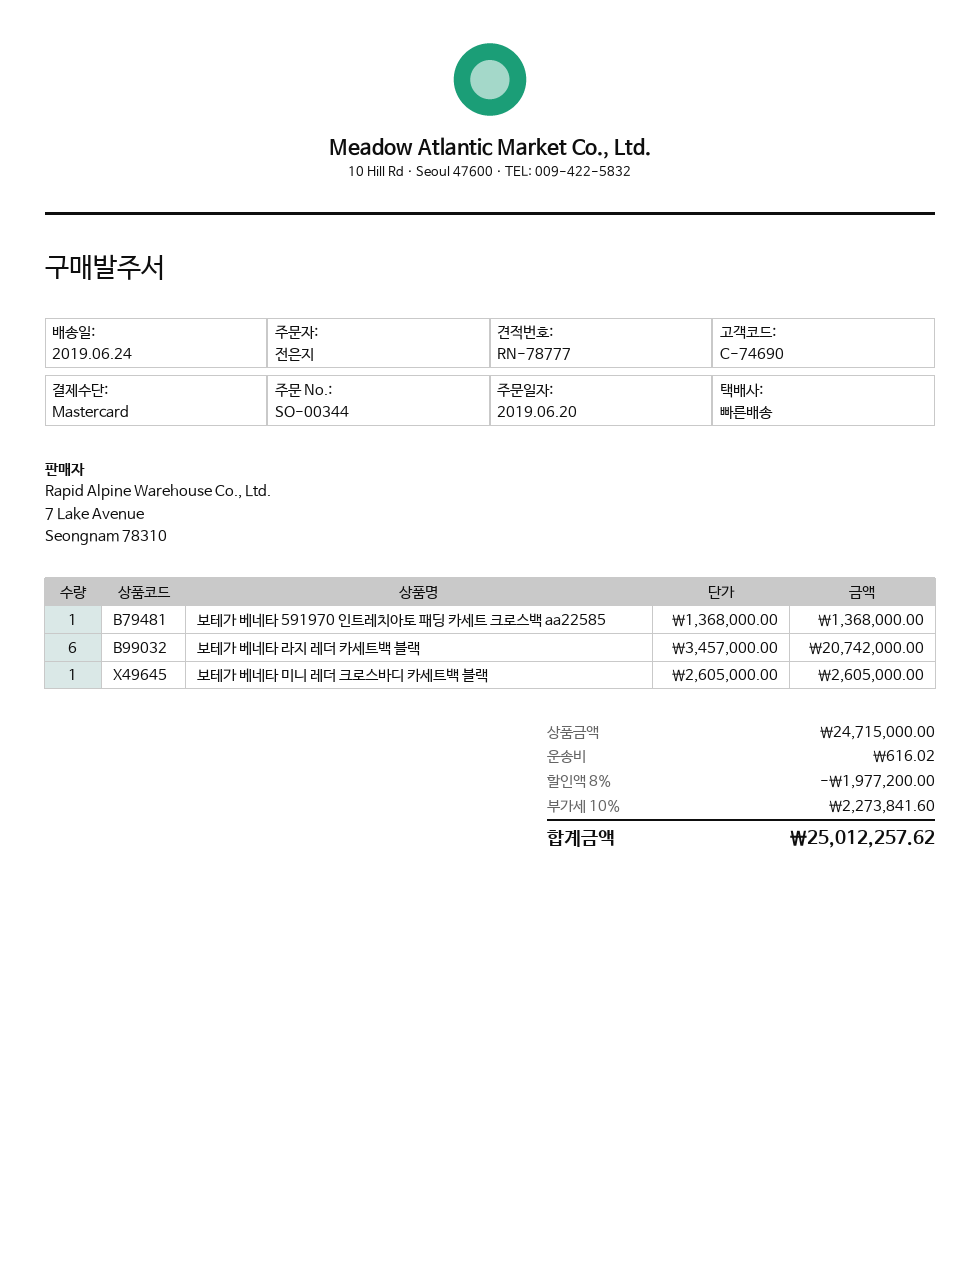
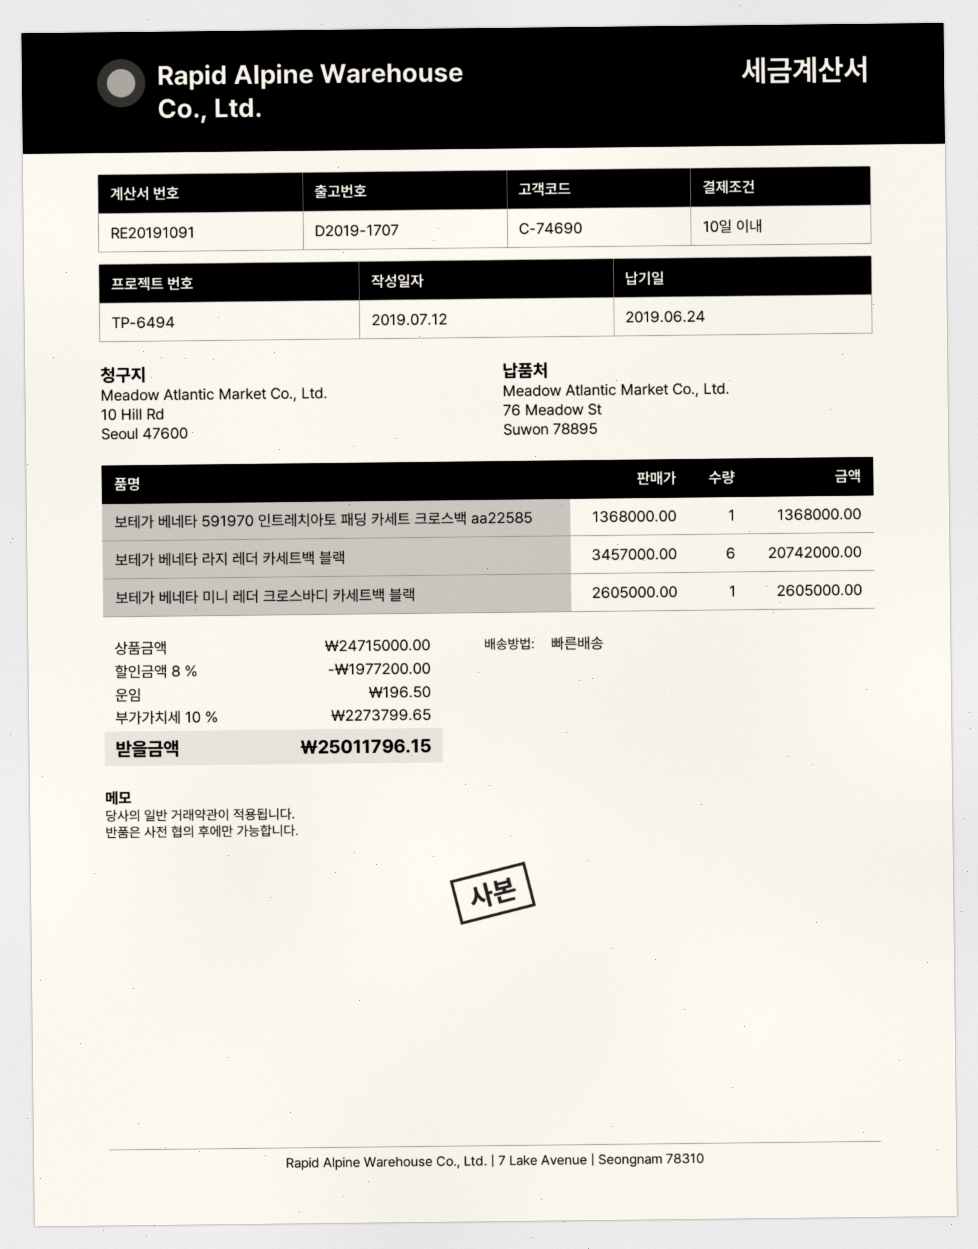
shipping: 616.02 -> 196.50
tax: 10% = 2273841.60 -> 10% = 2273799.65
total: 25012257.62 -> 25011796.15

